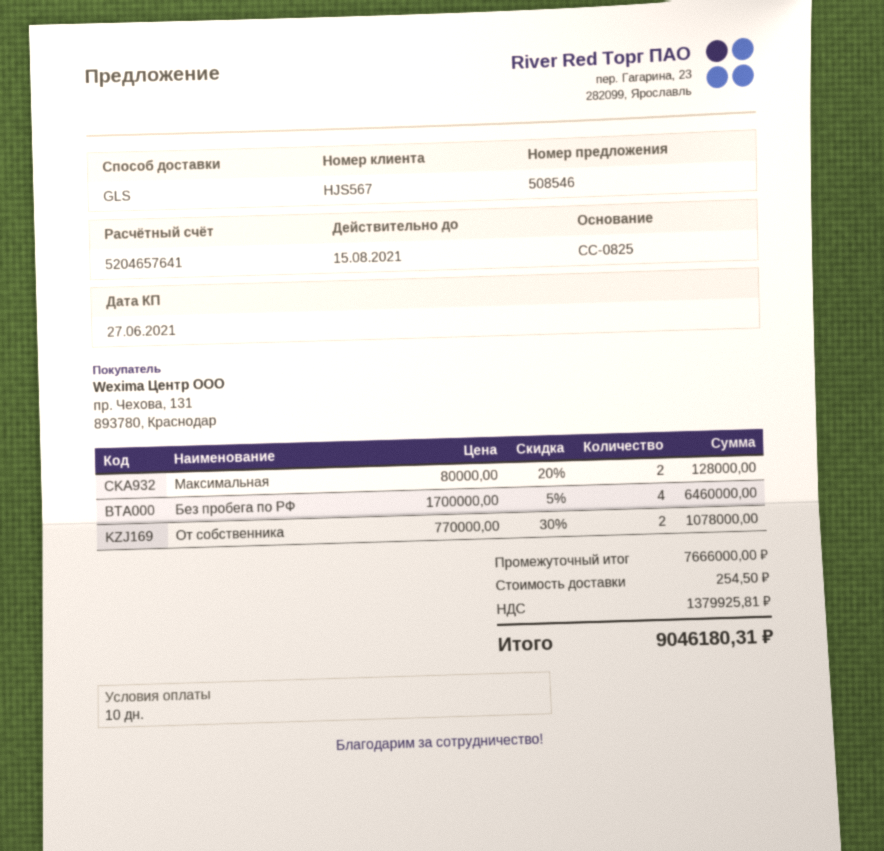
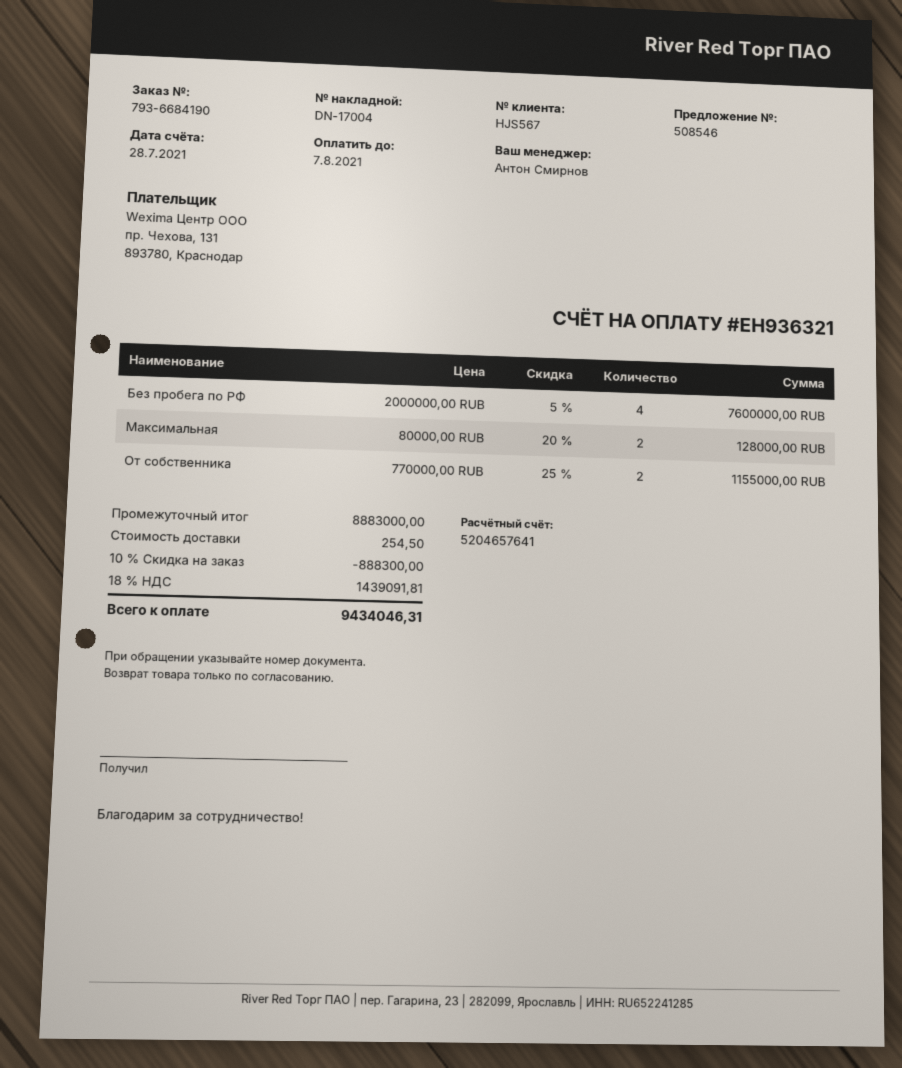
Без пробега по РФ: 4 x 1700000.00 - 5% = 6460000.00 -> 4 x 2000000.00 - 5% = 7600000.00
От собственника: 2 x 770000.00 - 30% = 1078000.00 -> 2 x 770000.00 - 25% = 1155000.00
subtotal: 7666000.00 -> 8883000.00
discount: none -> 10% = 888300.00
tax: 1379925.81 -> 1439091.81
total: 9046180.31 -> 9434046.31

